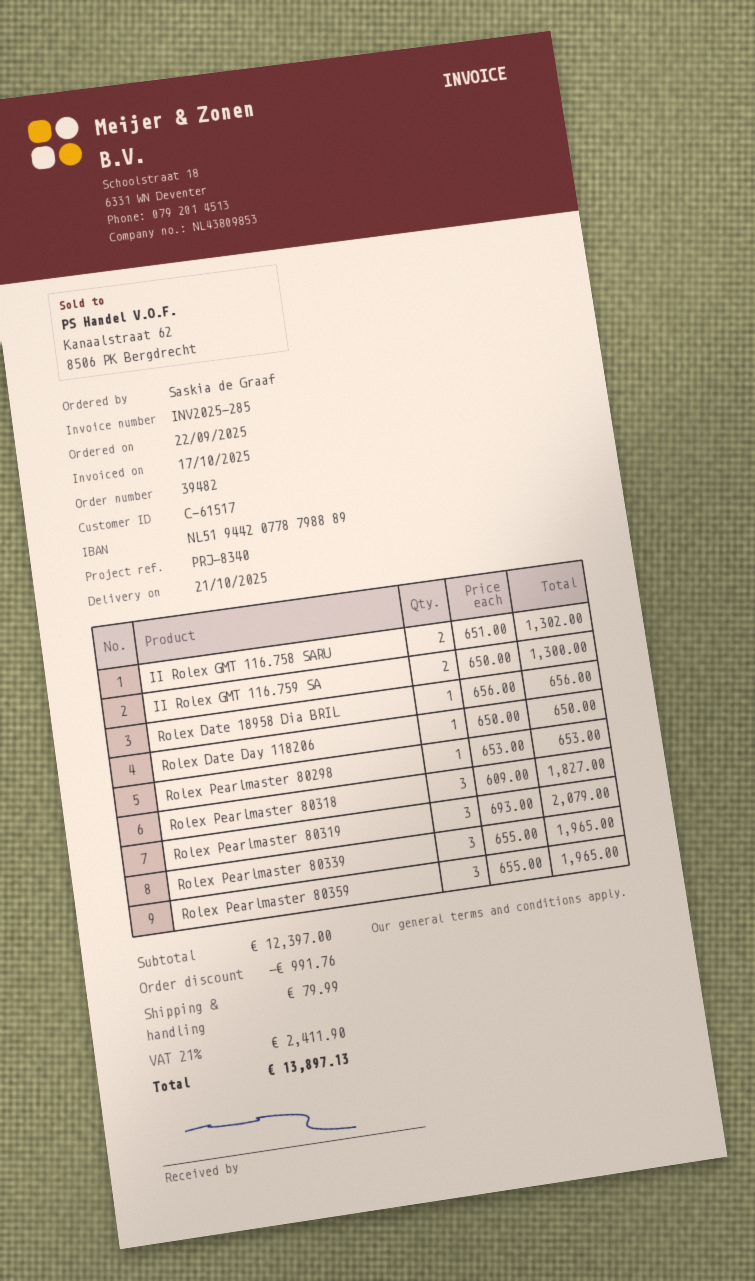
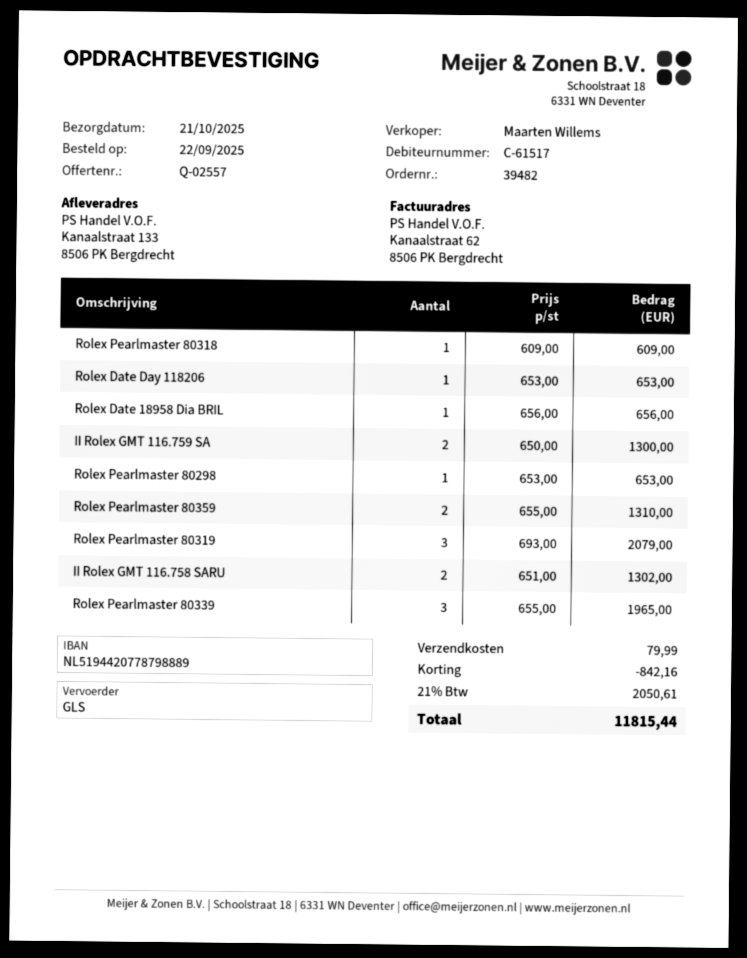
Rolex Date Day 118206: 1 x 650.00 = 650.00 -> 1 x 653.00 = 653.00
Rolex Pearlmaster 80318: 3 x 609.00 = 1827.00 -> 1 x 609.00 = 609.00
Rolex Pearlmaster 80359: 3 x 655.00 = 1965.00 -> 2 x 655.00 = 1310.00
discount: 991.76 -> 842.16
tax: 21% = 2411.90 -> 21% = 2050.61
total: 13897.13 -> 11815.44

